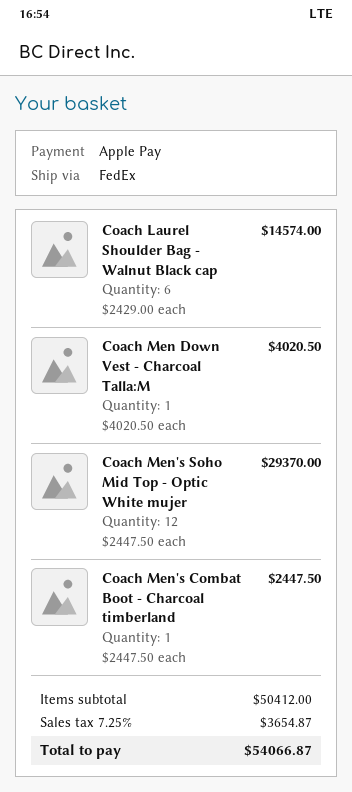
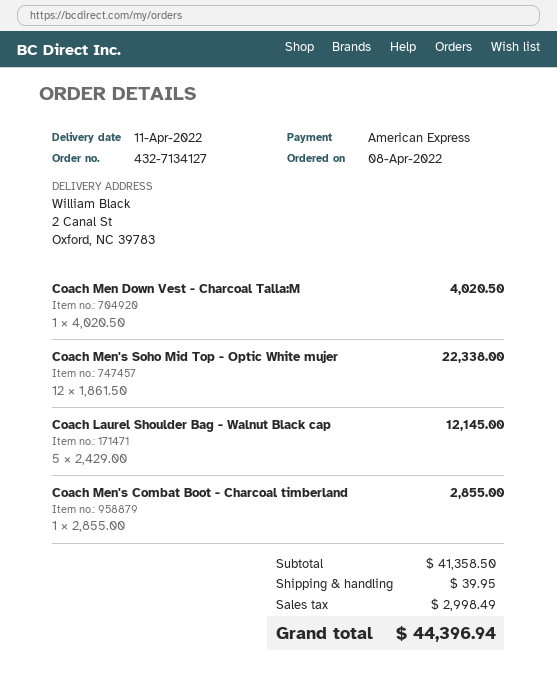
payment method: Apple Pay -> American Express
Coach Laurel Shoulder Bag - Walnut Black cap: 6 x 2429.00 = 14574.00 -> 5 x 2429.00 = 12145.00
Coach Men's Soho Mid Top - Optic White mujer: 12 x 2447.50 = 29370.00 -> 12 x 1861.50 = 22338.00
Coach Men's Combat Boot - Charcoal timberland: 1 x 2447.50 = 2447.50 -> 1 x 2855.00 = 2855.00
subtotal: 50412.00 -> 41358.50
shipping: none -> 39.95
tax: 3654.87 -> 2998.49
total: 54066.87 -> 44396.94

